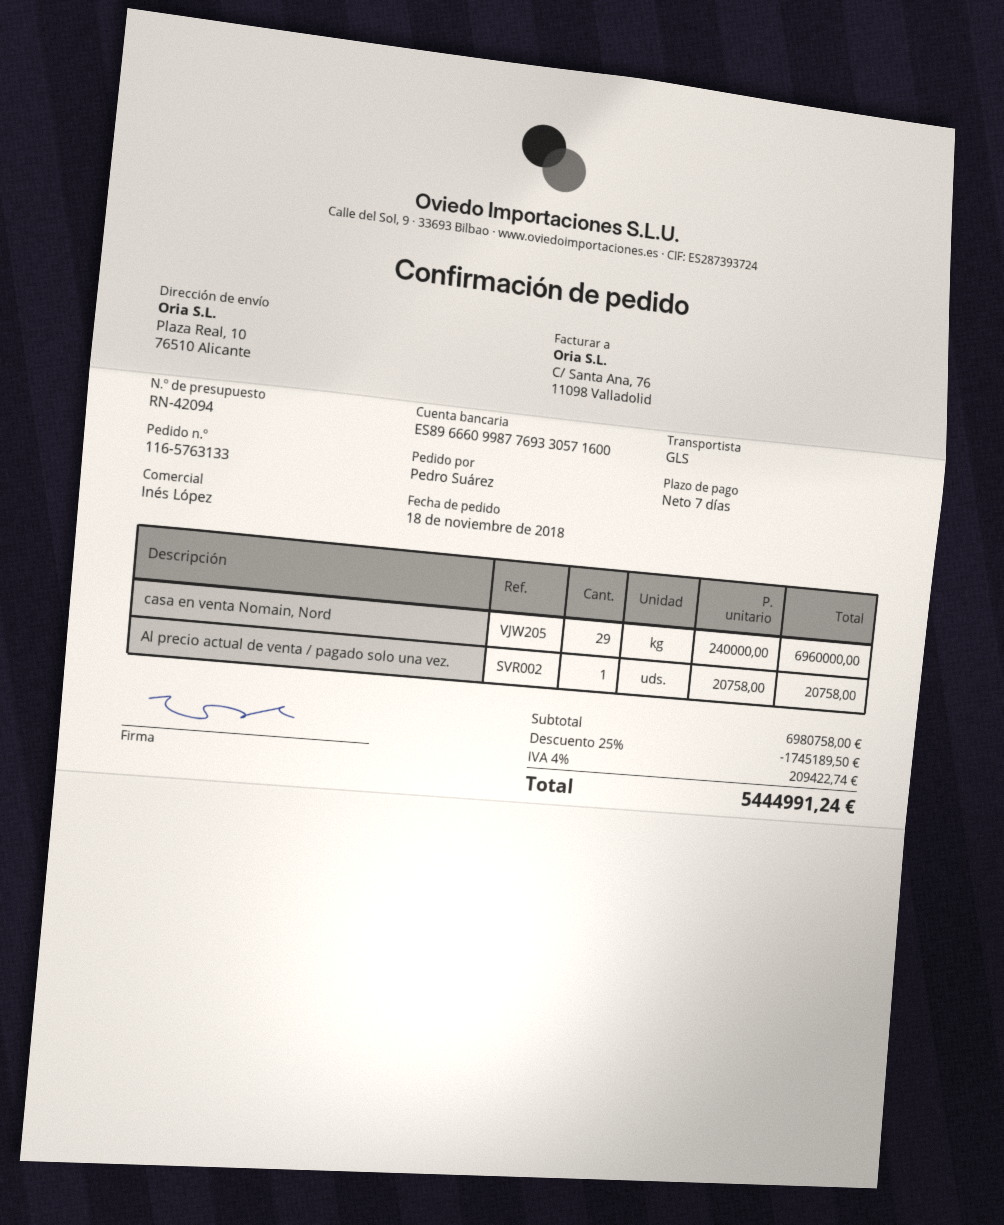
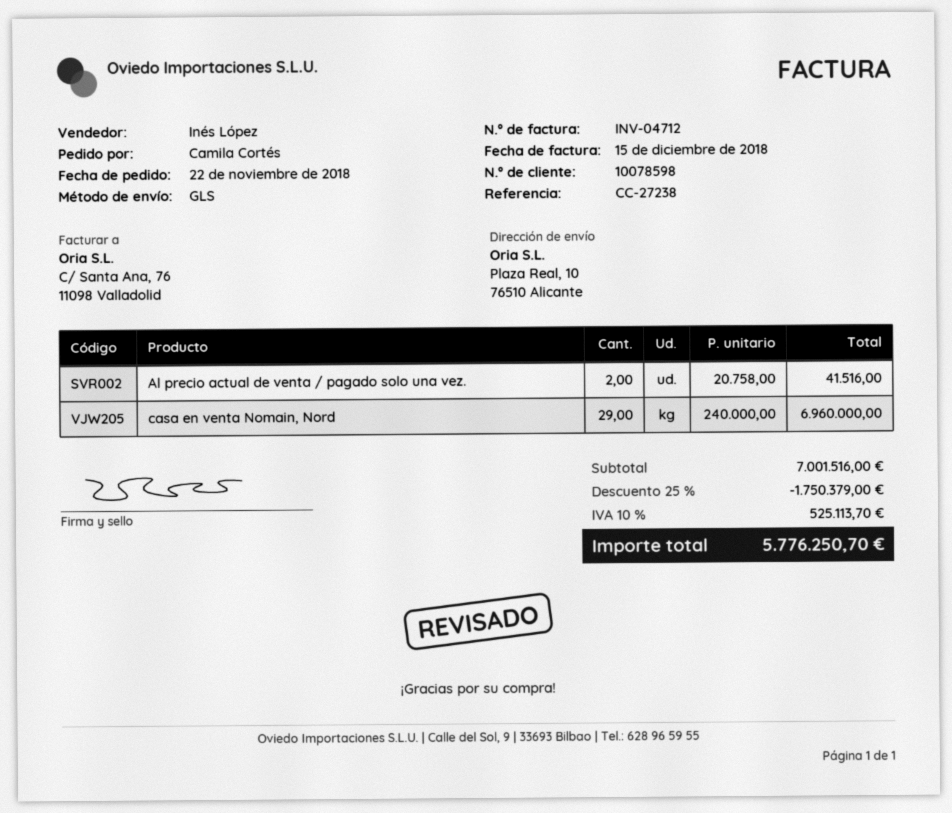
order date: 2018-11-18 -> 2018-11-22
ordered by: Pedro Suárez -> Camila Cortés
Al precio actual de venta / pagado solo una vez.: 1 x 20758.00 = 20758.00 -> 2 x 20758.00 = 41516.00
subtotal: 6980758.00 -> 7001516.00
discount: 25% = 1745189.50 -> 25% = 1750379.00
tax: 4% = 209422.74 -> 10% = 525113.70
total: 5444991.24 -> 5776250.70

